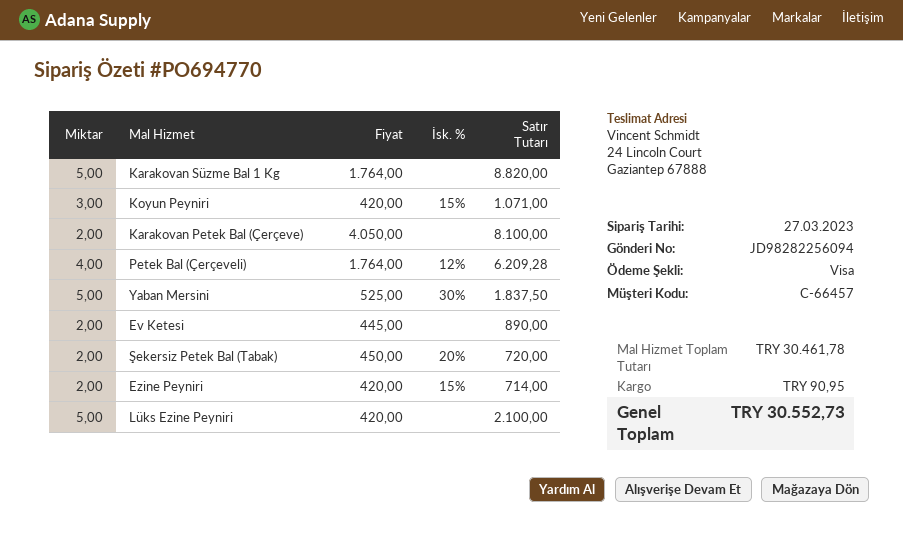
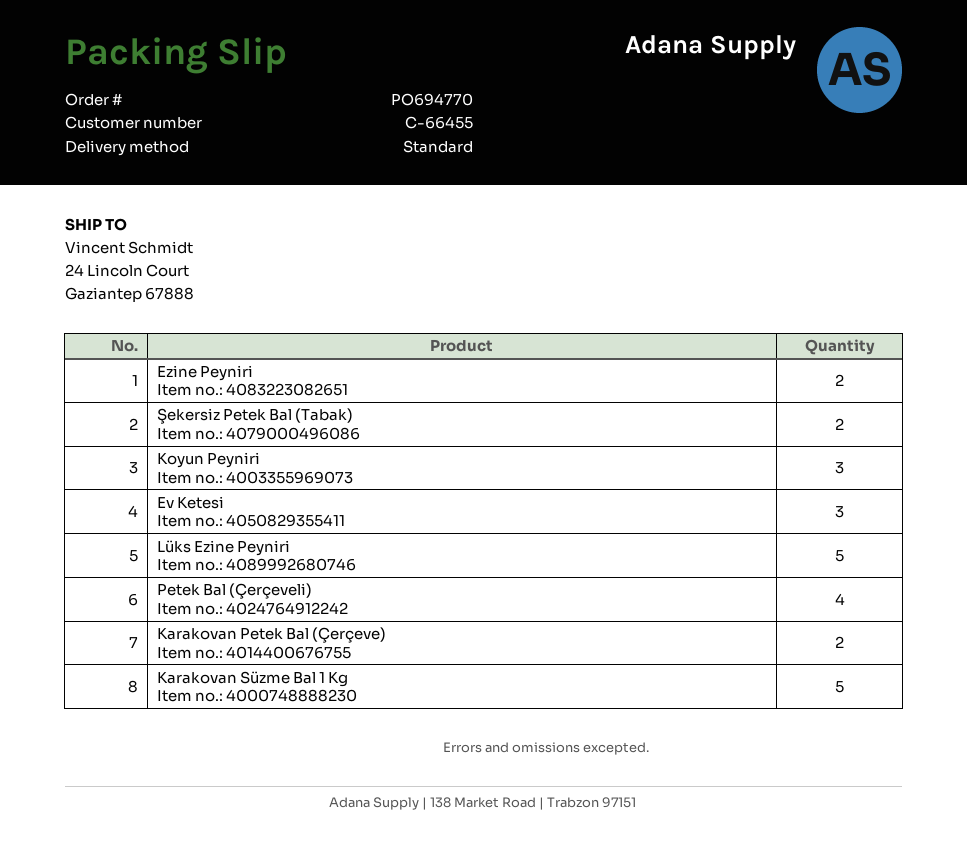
customer number: C-66457 -> C-66455
Yaban Mersini: 5 -> none
Ev Ketesi: 2 -> 3

